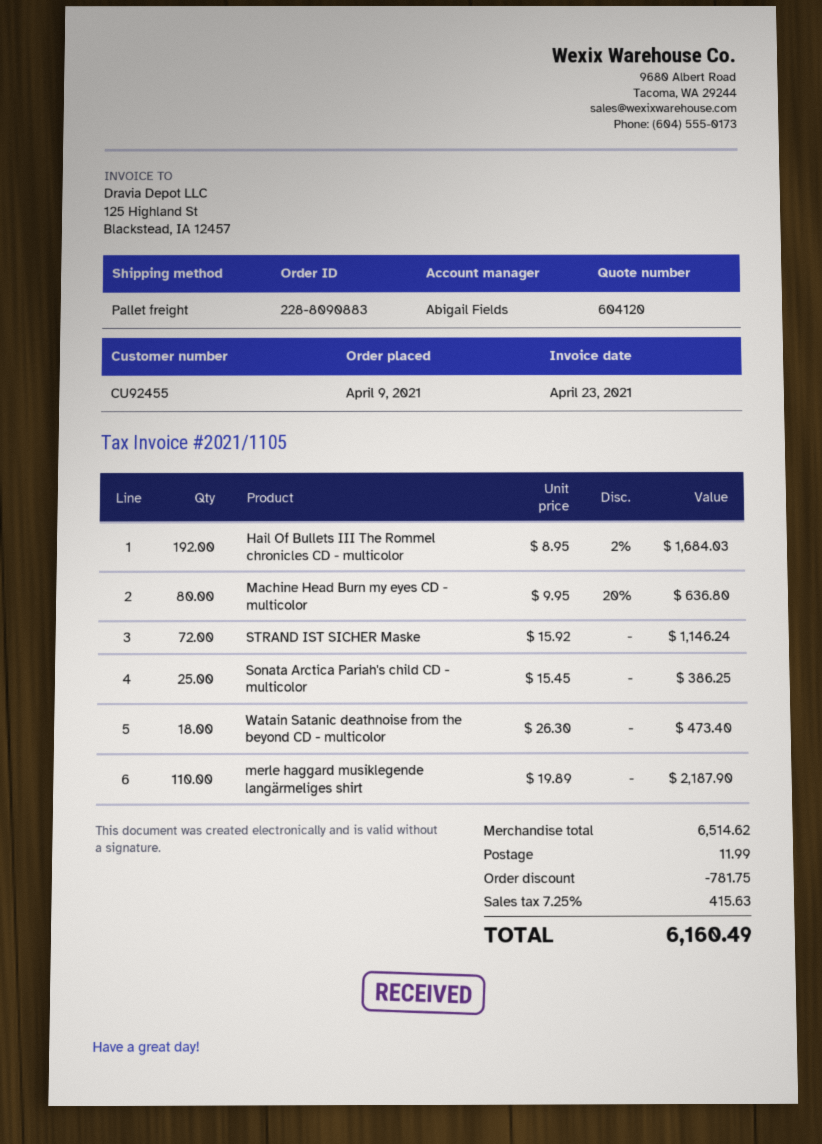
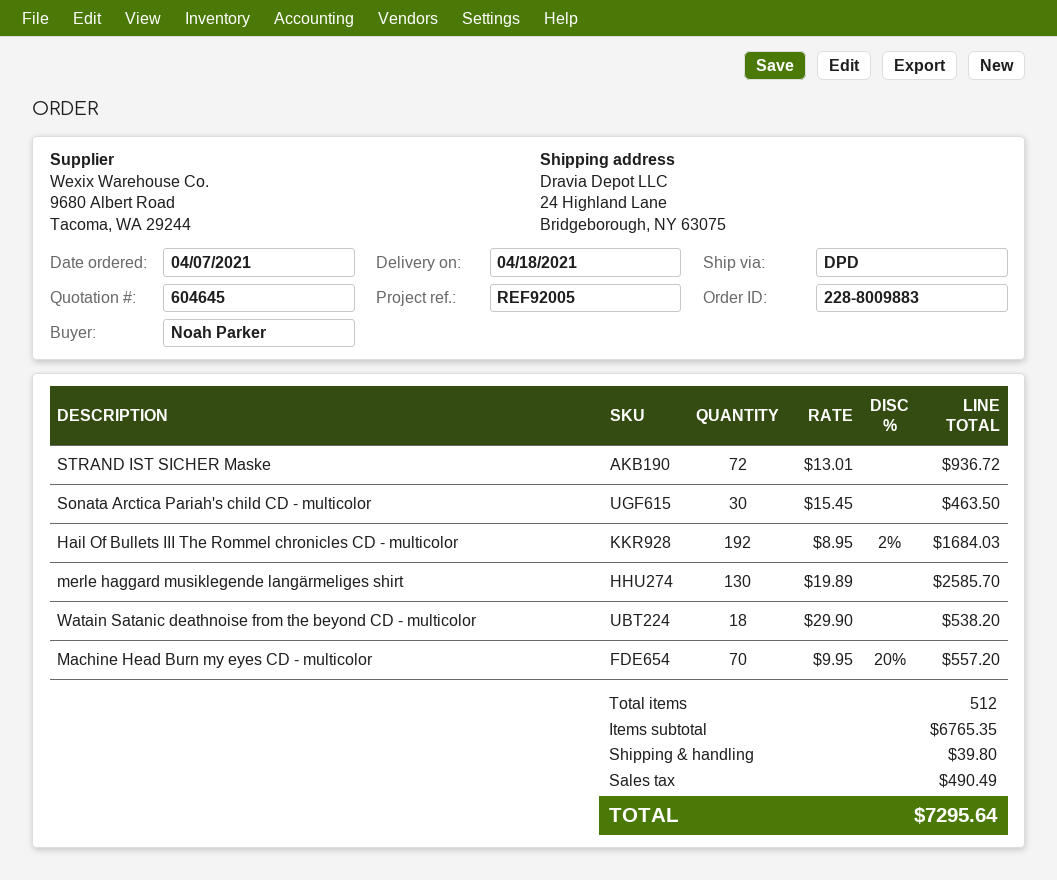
quote number: 604120 -> 604645
order number: 228-8090883 -> 228-8009883
order date: 2021-04-09 -> 2021-04-07
shipping method: pallet freight -> DPD
Machine Head Burn my eyes CD - multicolor: 80 x 9.95 - 20% = 636.80 -> 70 x 9.95 - 20% = 557.20
STRAND IST SICHER Maske: 72 x 15.92 = 1146.24 -> 72 x 13.01 = 936.72
Sonata Arctica Pariah's child CD - multicolor: 25 x 15.45 = 386.25 -> 30 x 15.45 = 463.50
Watain Satanic deathnoise from the beyond CD - multicolor: 18 x 26.30 = 473.40 -> 18 x 29.90 = 538.20
merle haggard musiklegende langärmeliges shirt: 110 x 19.89 = 2187.90 -> 130 x 19.89 = 2585.70
subtotal: 6514.62 -> 6765.35
discount: 781.75 -> none
shipping: 11.99 -> 39.80
tax: 415.63 -> 490.49
total: 6160.49 -> 7295.64

